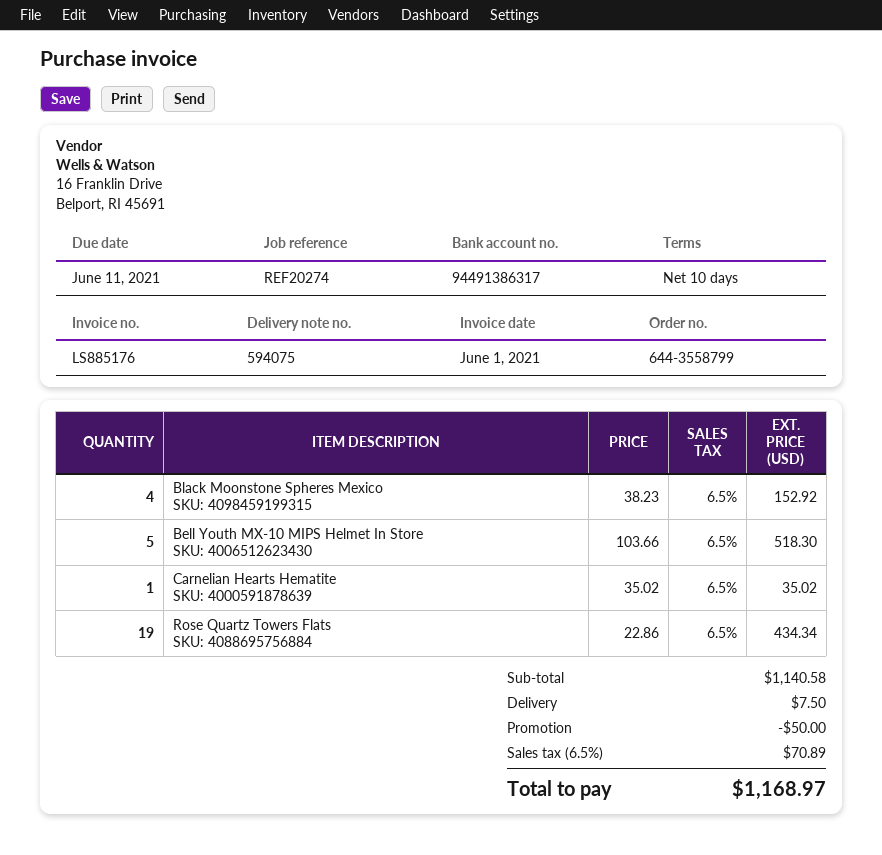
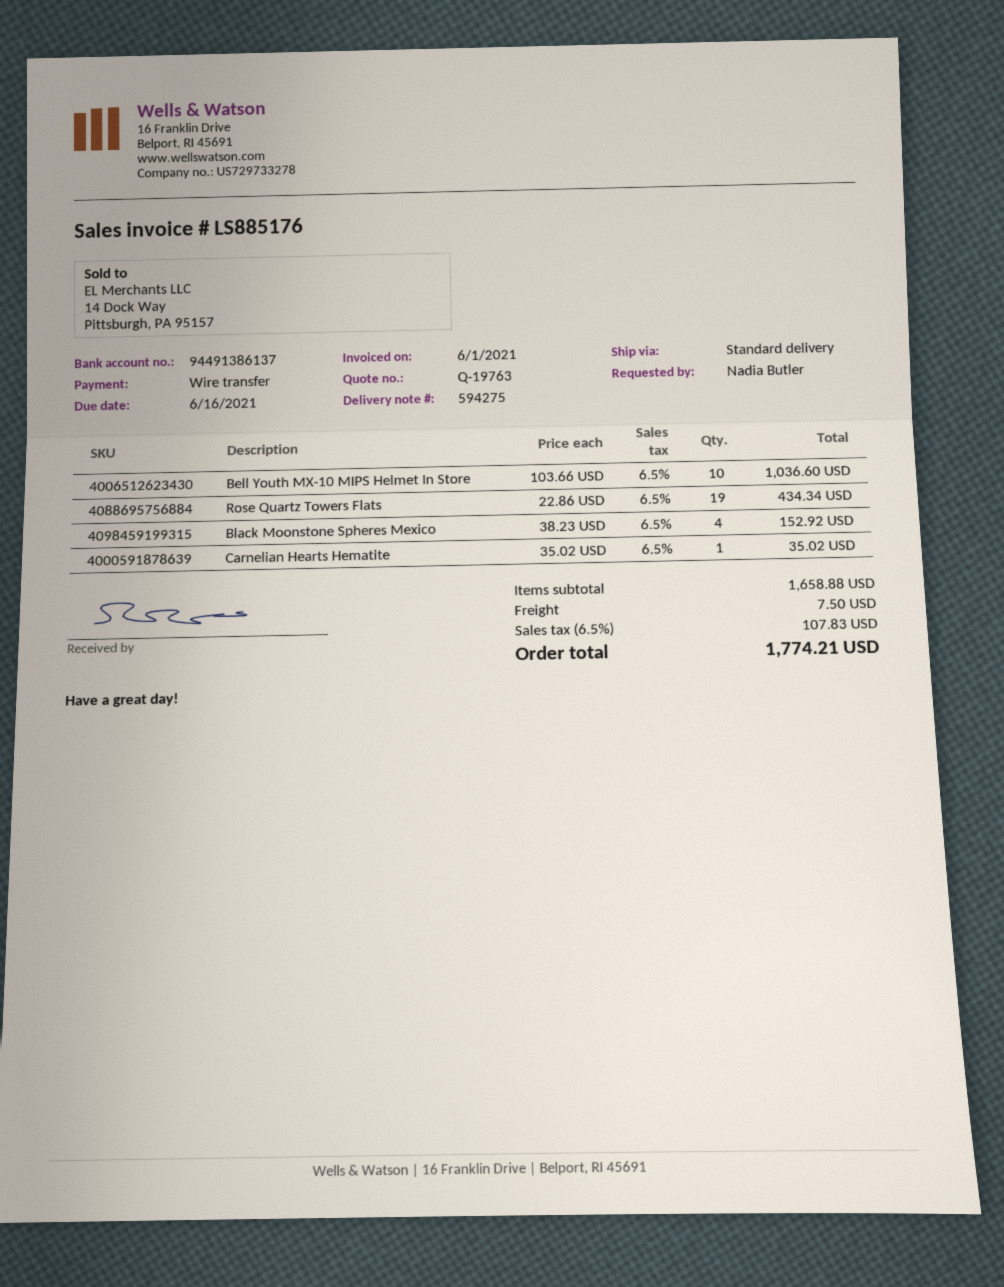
delivery note number: 594075 -> 594275
due date: 2021-06-11 -> 2021-06-16
bank account: 94491386317 -> 94491386137
Bell Youth MX-10 MIPS Helmet In Store: 5 x 103.66 = 518.30 -> 10 x 103.66 = 1036.60
subtotal: 1140.58 -> 1658.88
discount: 50.00 -> none
tax: 6.5% = 70.89 -> 6.5% = 107.83
total: 1168.97 -> 1774.21

